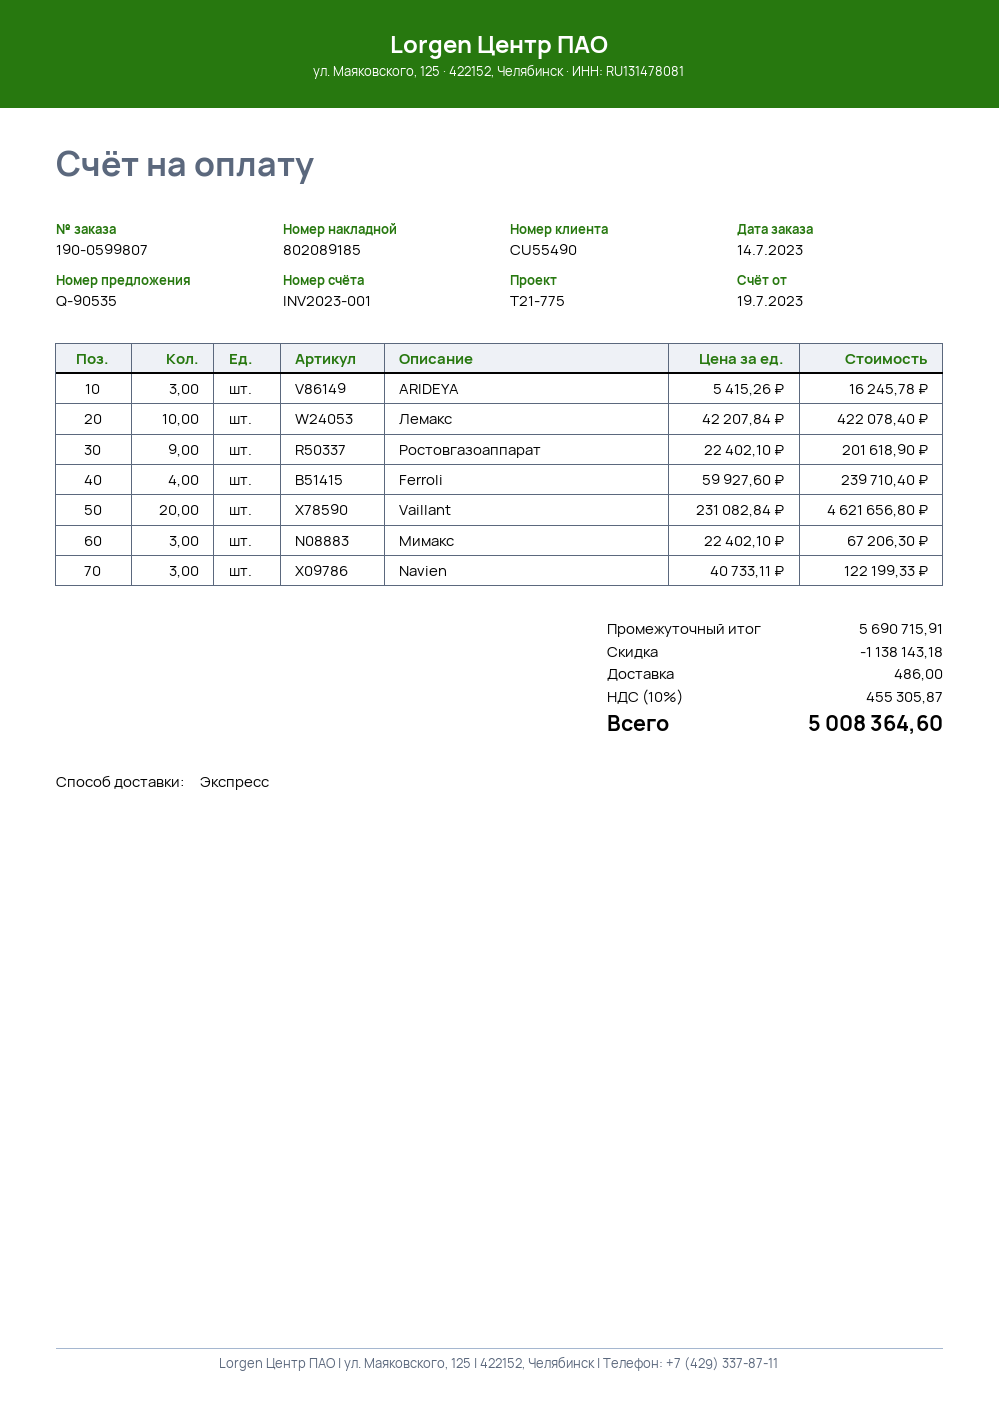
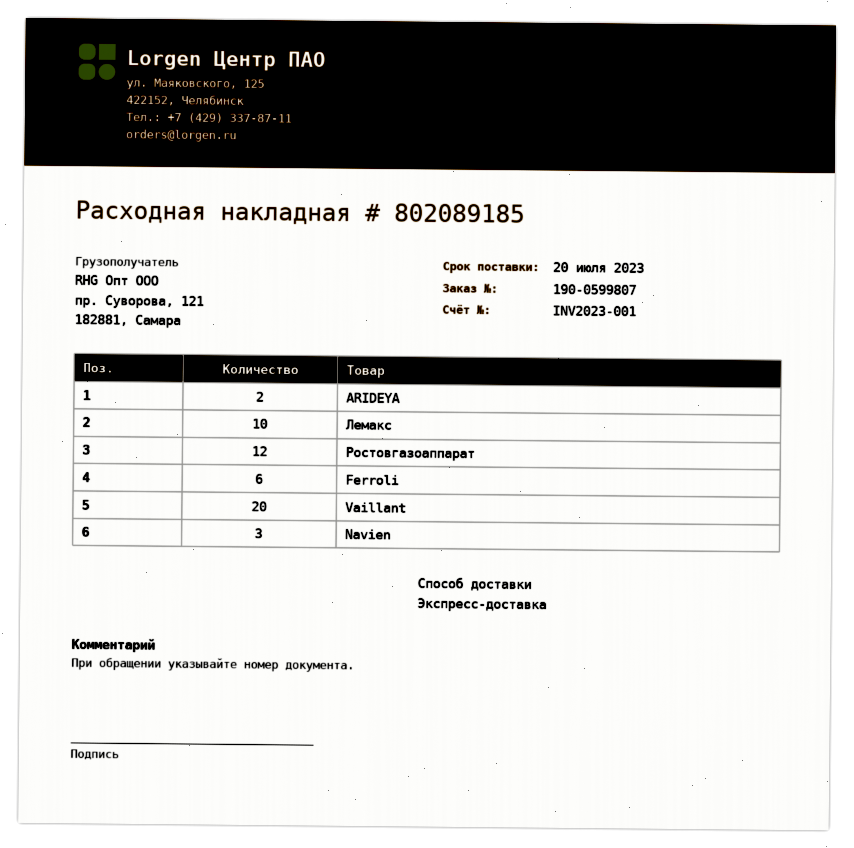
ARIDEYA: 3 -> 2
Ростовгазоаппарат: 9 -> 12
Ferroli: 4 -> 6
Мимакс: 3 -> none

